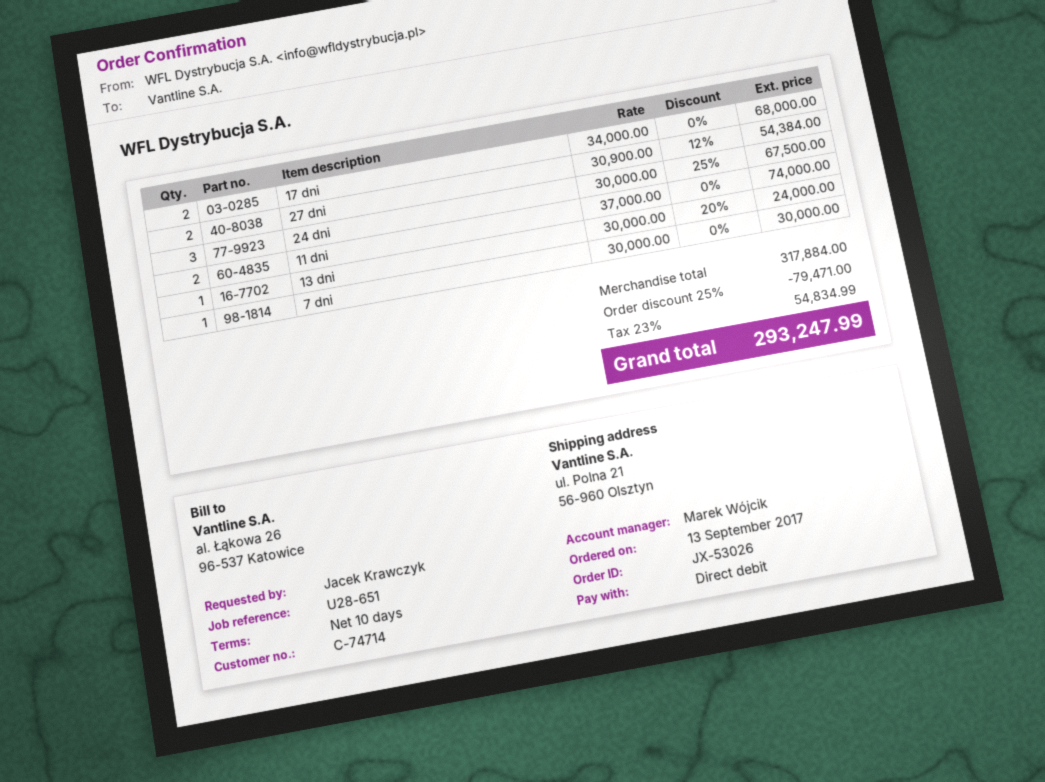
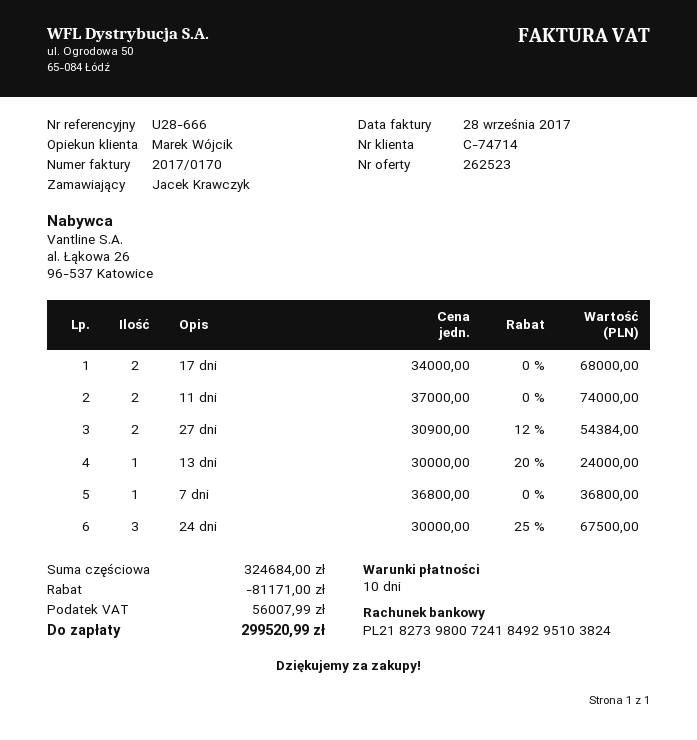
reference: U28-651 -> U28-666
7 dni: 1 x 30000.00 = 30000.00 -> 1 x 36800.00 = 36800.00
subtotal: 317884.00 -> 324684.00
discount: 79471.00 -> 81171.00
tax: 54834.99 -> 56007.99
total: 293247.99 -> 299520.99

